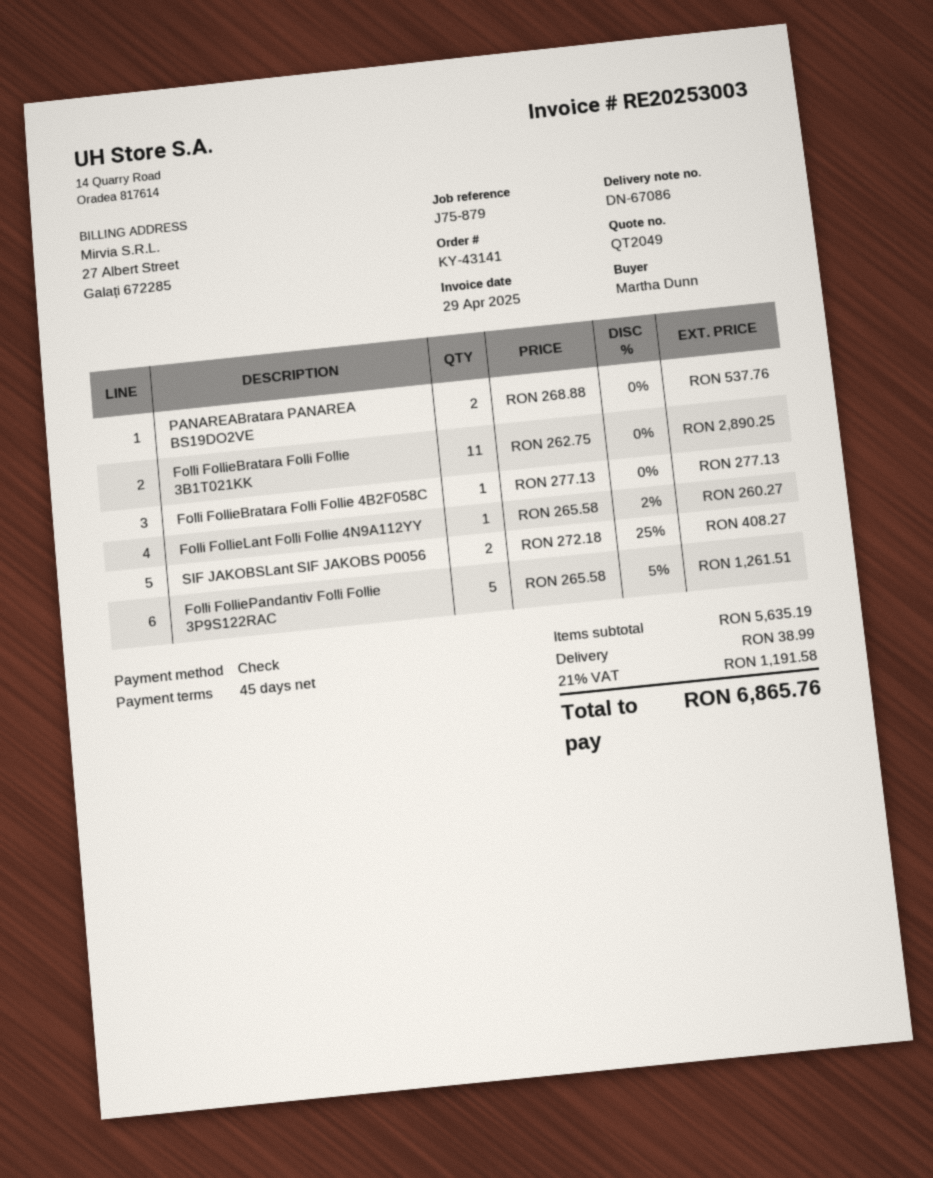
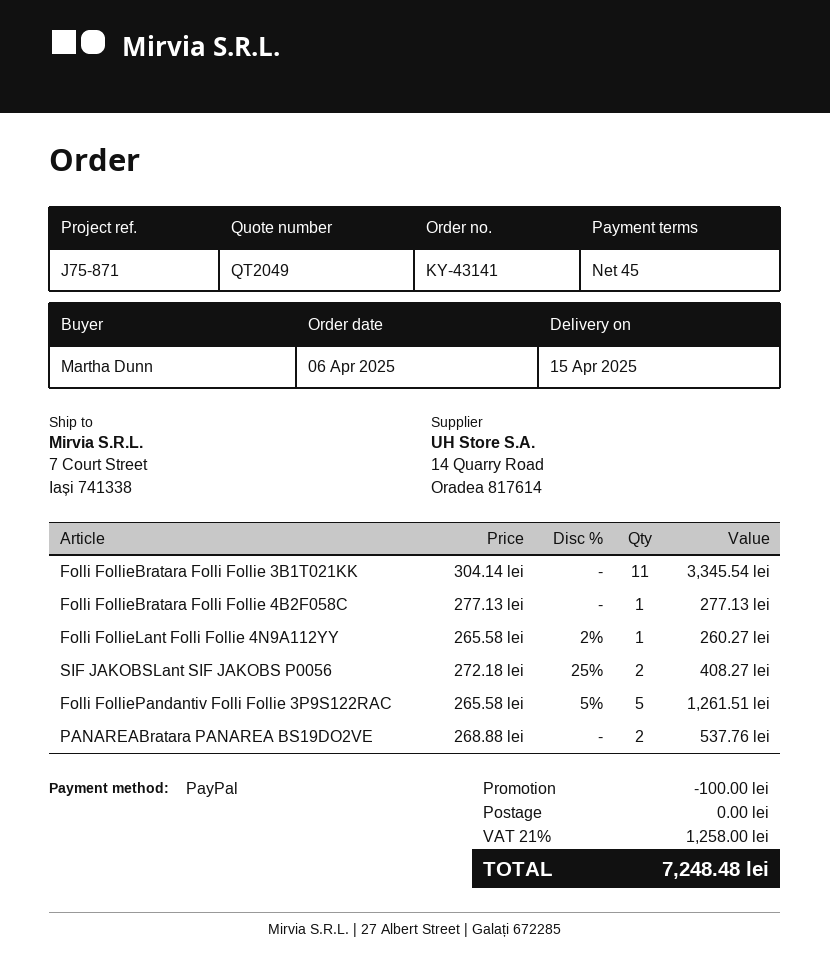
reference: J75-879 -> J75-871
payment method: cheque -> PayPal
Folli FollieBratara Folli Follie 3B1T021KK: 11 x 262.75 = 2890.25 -> 11 x 304.14 = 3345.54
discount: none -> 100.00
shipping: 38.99 -> 0.00
tax: 21% = 1191.58 -> 21% = 1258.00
total: 6865.76 -> 7248.48

